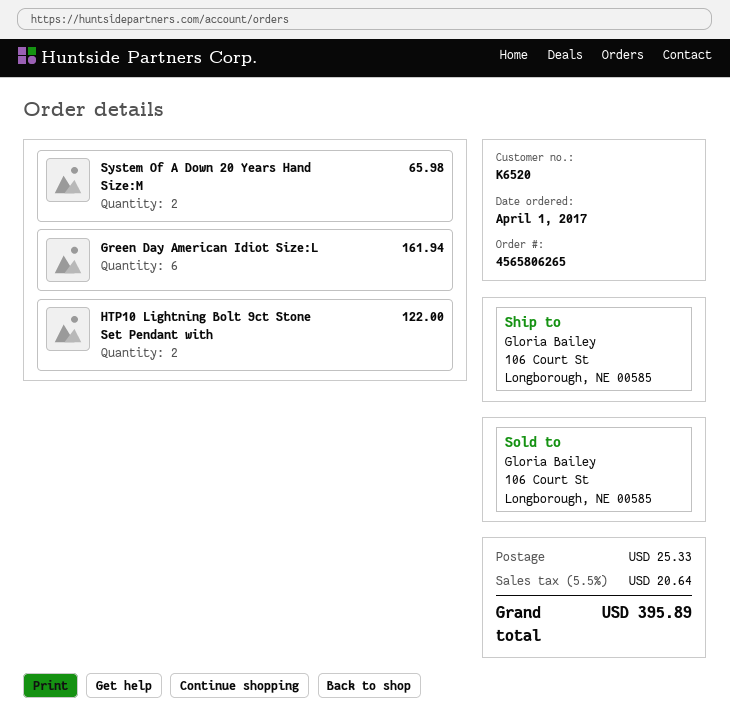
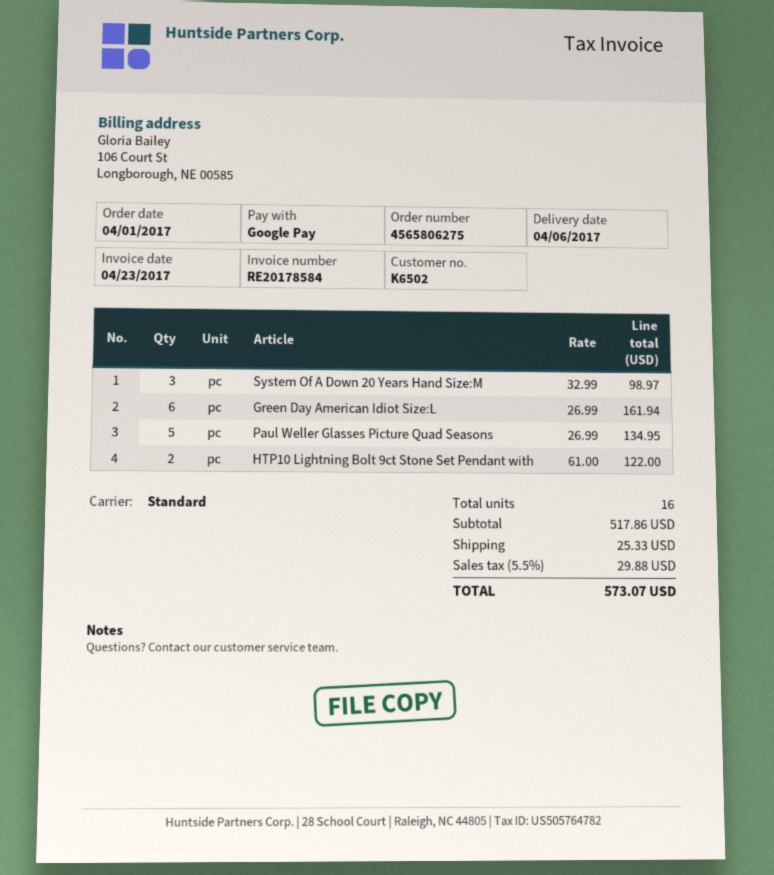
order number: 4565806265 -> 4565806275
customer number: K6520 -> K6502
System Of A Down 20 Years Hand Size:M: 2 for 65.98 -> 3 for 98.97
Paul Weller Glasses Picture Quad Seasons: none -> 5 for 134.95
tax: 5.5% = 20.64 -> 5.5% = 29.88
total: 395.89 -> 573.07

